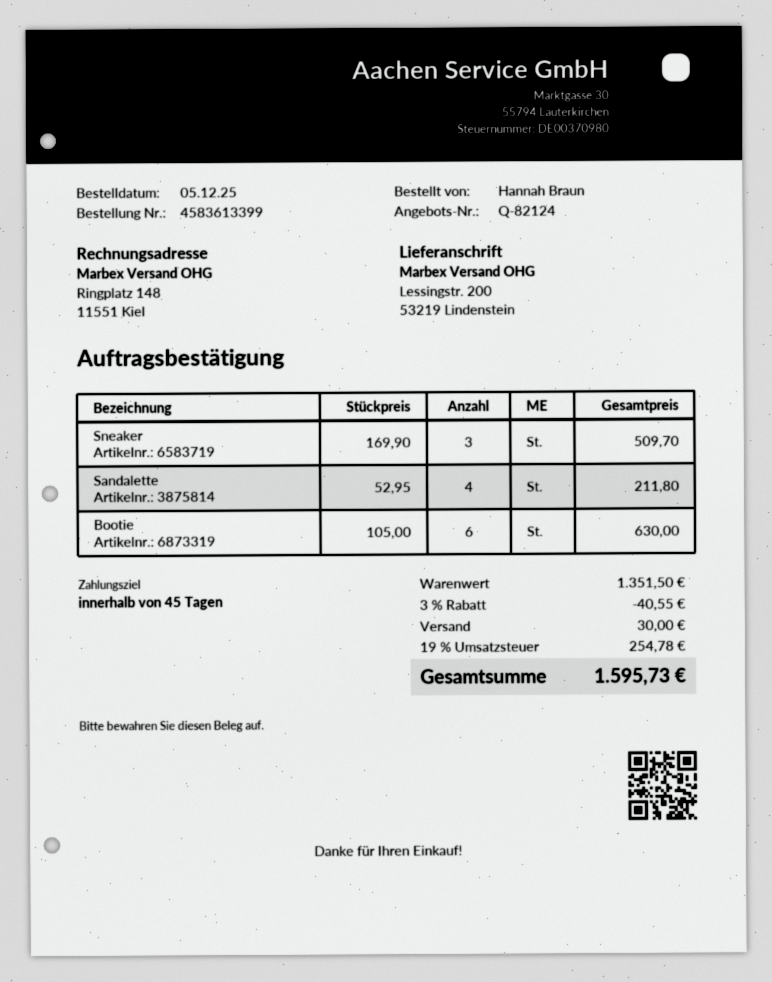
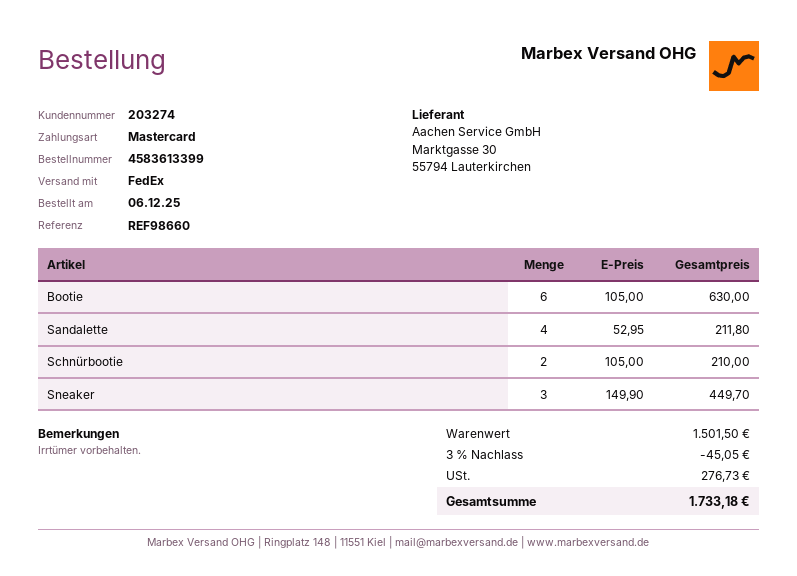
order date: 2025-12-05 -> 2025-12-06
Sneaker: 3 x 169.90 = 509.70 -> 3 x 149.90 = 449.70
Schnürbootie: none -> 2 x 105.00 = 210.00
subtotal: 1351.50 -> 1501.50
discount: 3% = 40.55 -> 3% = 45.05
shipping: 30.00 -> none
tax: 254.78 -> 276.73
total: 1595.73 -> 1733.18

